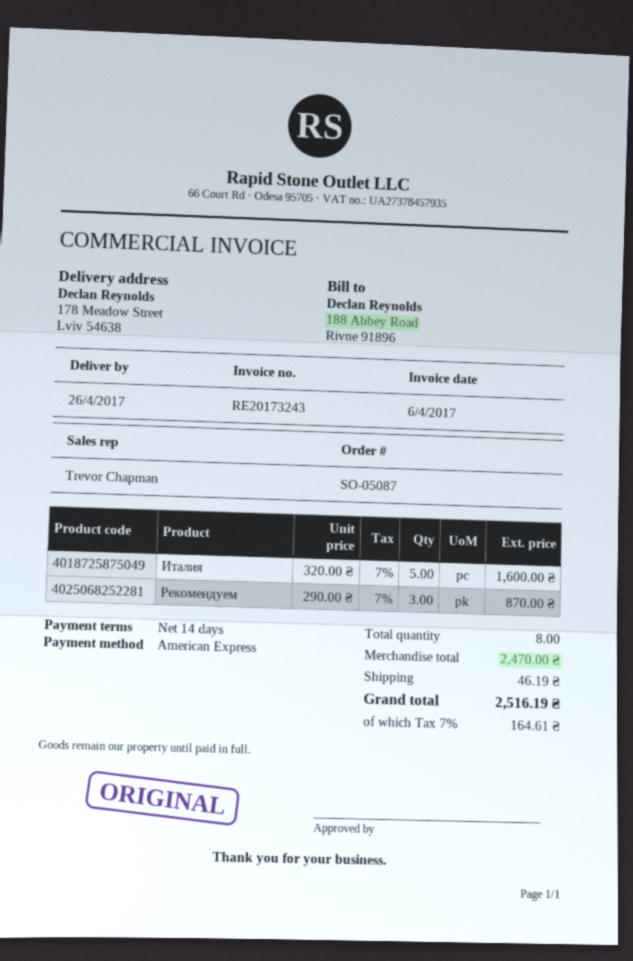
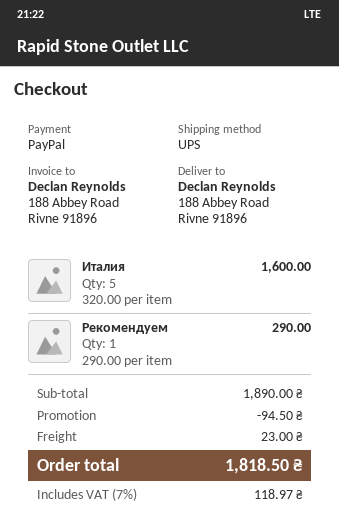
payment method: American Express -> PayPal
ship to: 178 Meadow Street, Lviv 54638 -> 188 Abbey Road, Rivne 91896
Рекомендуем: 3 x 290.00 = 870.00 -> 1 x 290.00 = 290.00
subtotal: 2470.00 -> 1890.00
discount: none -> 94.50
shipping: 46.19 -> 23.00
tax: 7% = 164.61 -> 7% = 118.97
total: 2516.19 -> 1818.50

